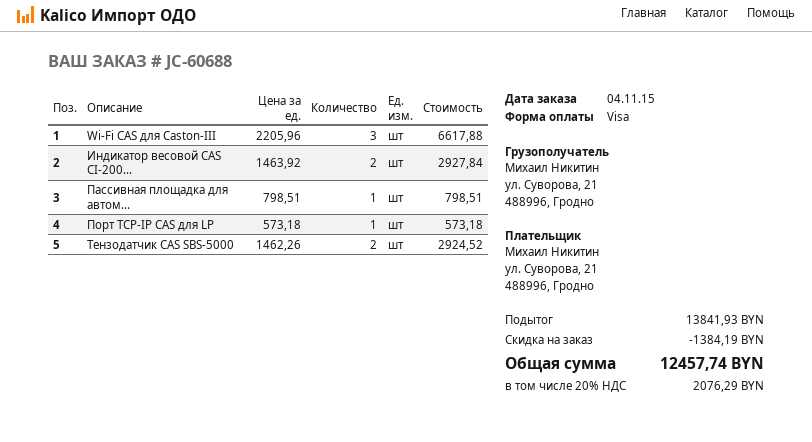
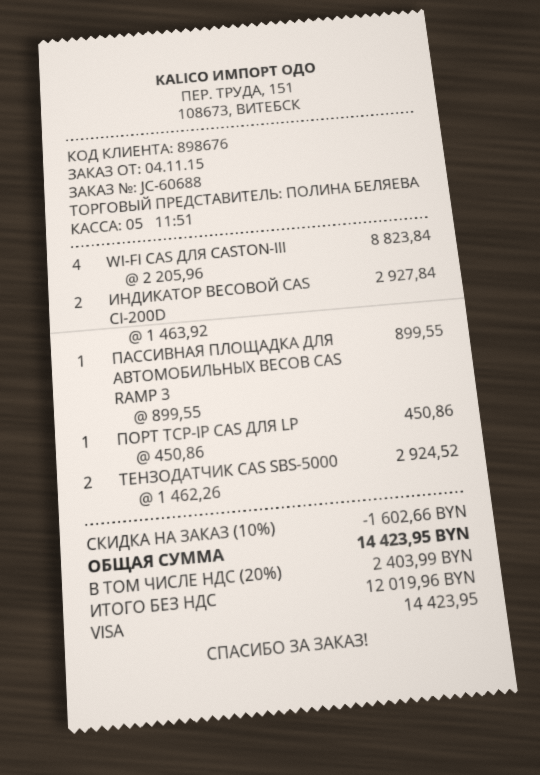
Wi-Fi CAS для Caston-III: 3 x 2205.96 = 6617.88 -> 4 x 2205.96 = 8823.84
Пассивная площадка для автом...: 1 x 798.51 = 798.51 -> 1 x 899.55 = 899.55
Порт TCP-IP CAS для LP: 1 x 573.18 = 573.18 -> 1 x 450.86 = 450.86
discount: 1384.19 -> 1602.66
tax: 20% = 2076.29 -> 20% = 2403.99
total: 12457.74 -> 14423.95

